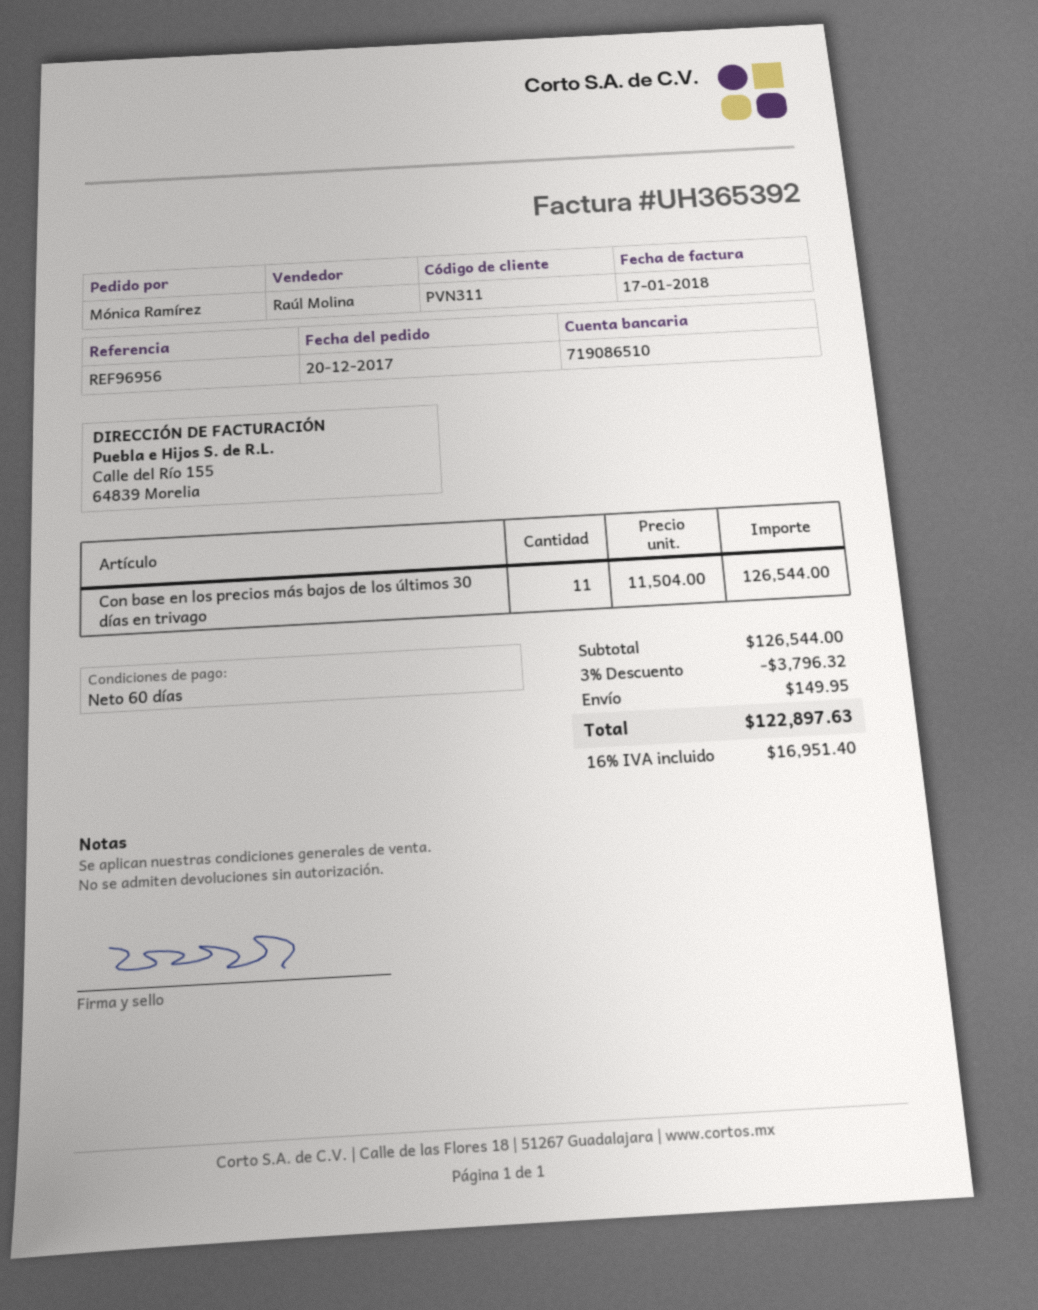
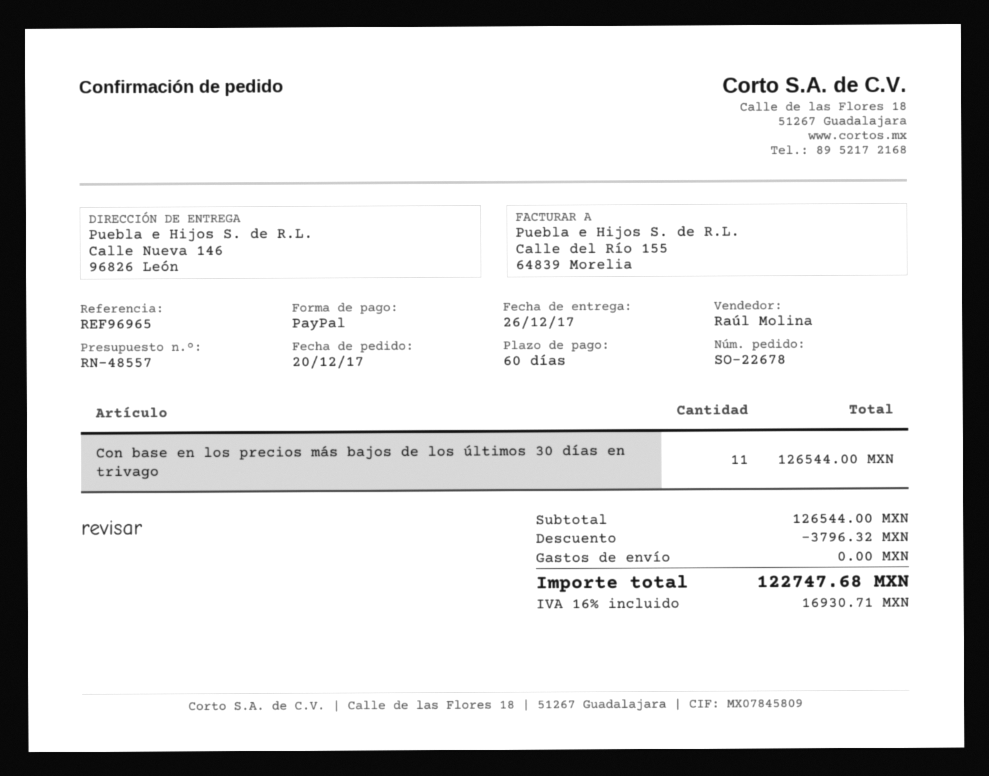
reference: REF96956 -> REF96965
shipping: 149.95 -> 0.00
tax: 16% = 16951.40 -> 16% = 16930.71
total: 122897.63 -> 122747.68

